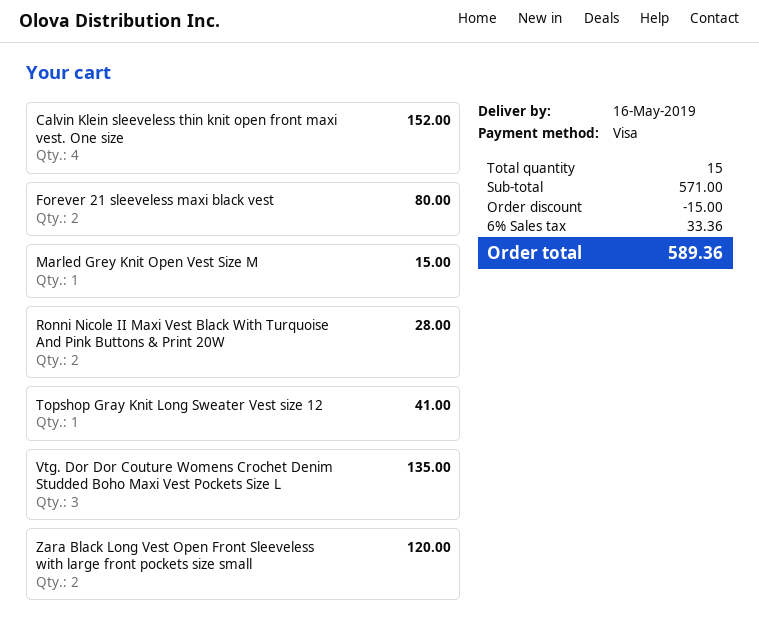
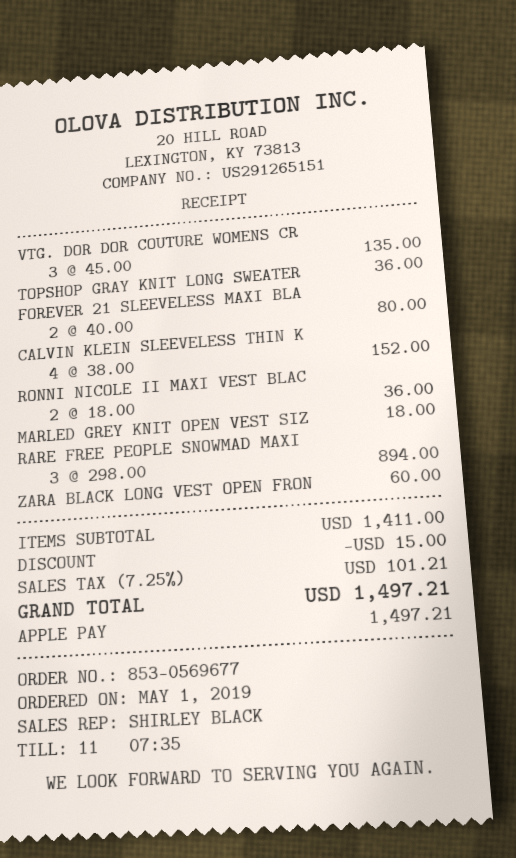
payment method: Visa -> Apple Pay
Marled Grey Knit Open Vest Size M: 1 for 15.00 -> 1 for 18.00
Ronni Nicole II Maxi Vest Black With Turquoise And Pink Buttons & Print 20W: 2 for 28.00 -> 2 for 36.00
Topshop Gray Knit Long Sweater Vest size 12: 1 for 41.00 -> 1 for 36.00
Zara Black Long Vest Open Front Sleeveless with large front pockets size small: 2 for 120.00 -> 1 for 60.00
RARE FREE PEOPLE SNOWMAD MAXI: none -> 3 for 894.00
subtotal: 571.00 -> 1411.00
tax: 6% = 33.36 -> 7.25% = 101.21
total: 589.36 -> 1497.21

